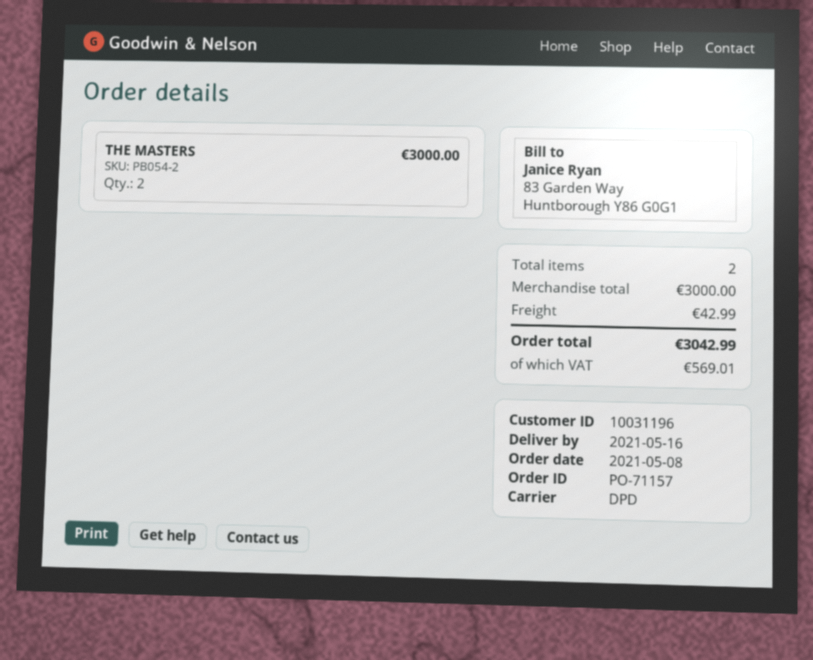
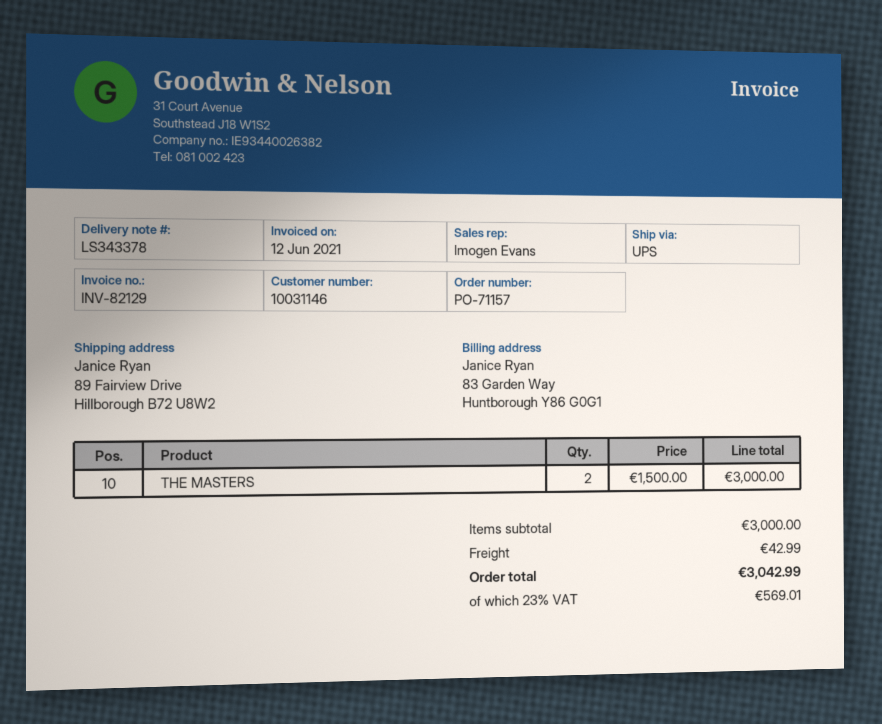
customer number: 10031196 -> 10031146
shipping method: DPD -> UPS

